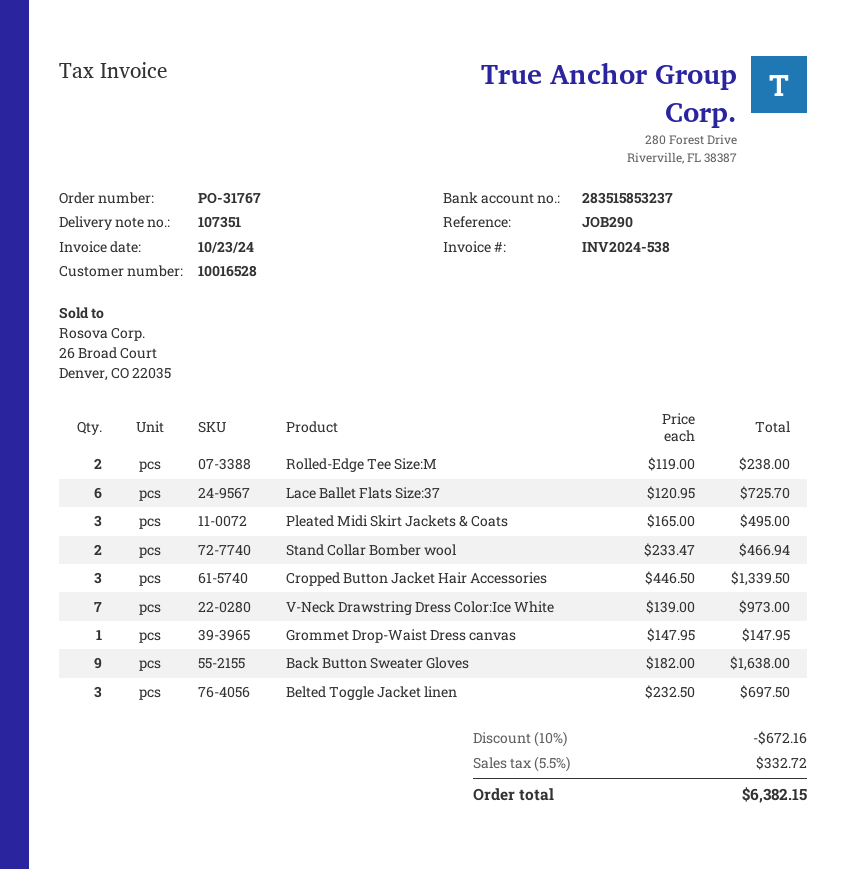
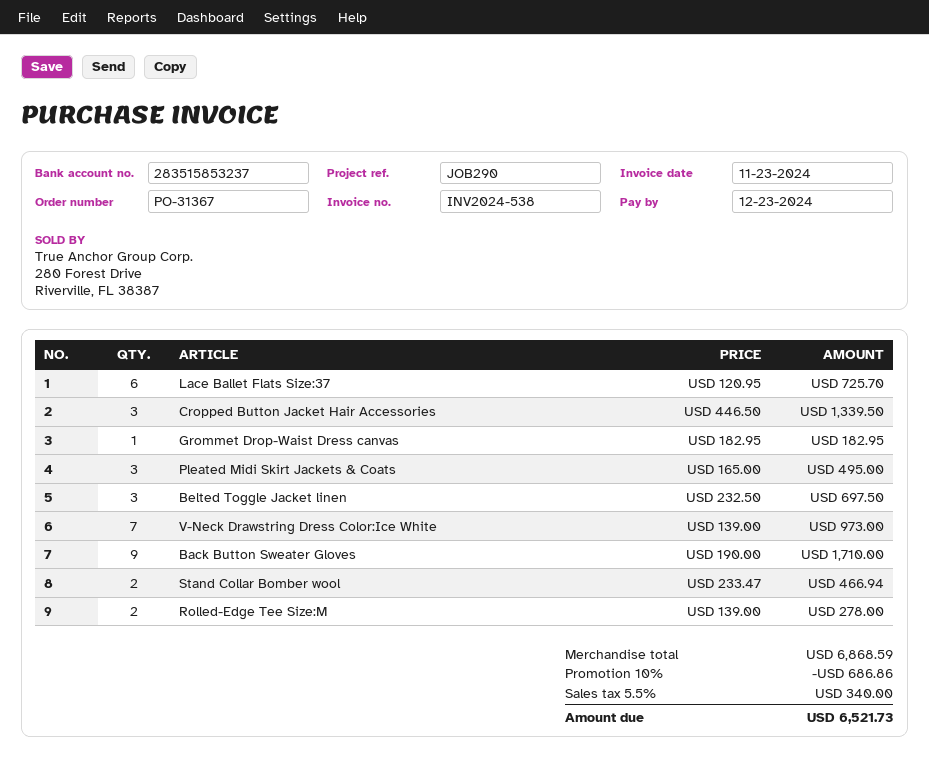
order number: PO-31767 -> PO-31367
invoice date: 2024-10-23 -> 2024-11-23
Rolled-Edge Tee Size:M: 2 x 119.00 = 238.00 -> 2 x 139.00 = 278.00
Grommet Drop-Waist Dress canvas: 1 x 147.95 = 147.95 -> 1 x 182.95 = 182.95
Back Button Sweater Gloves: 9 x 182.00 = 1638.00 -> 9 x 190.00 = 1710.00
discount: 10% = 672.16 -> 10% = 686.86
tax: 5.5% = 332.72 -> 5.5% = 340.00
total: 6382.15 -> 6521.73

